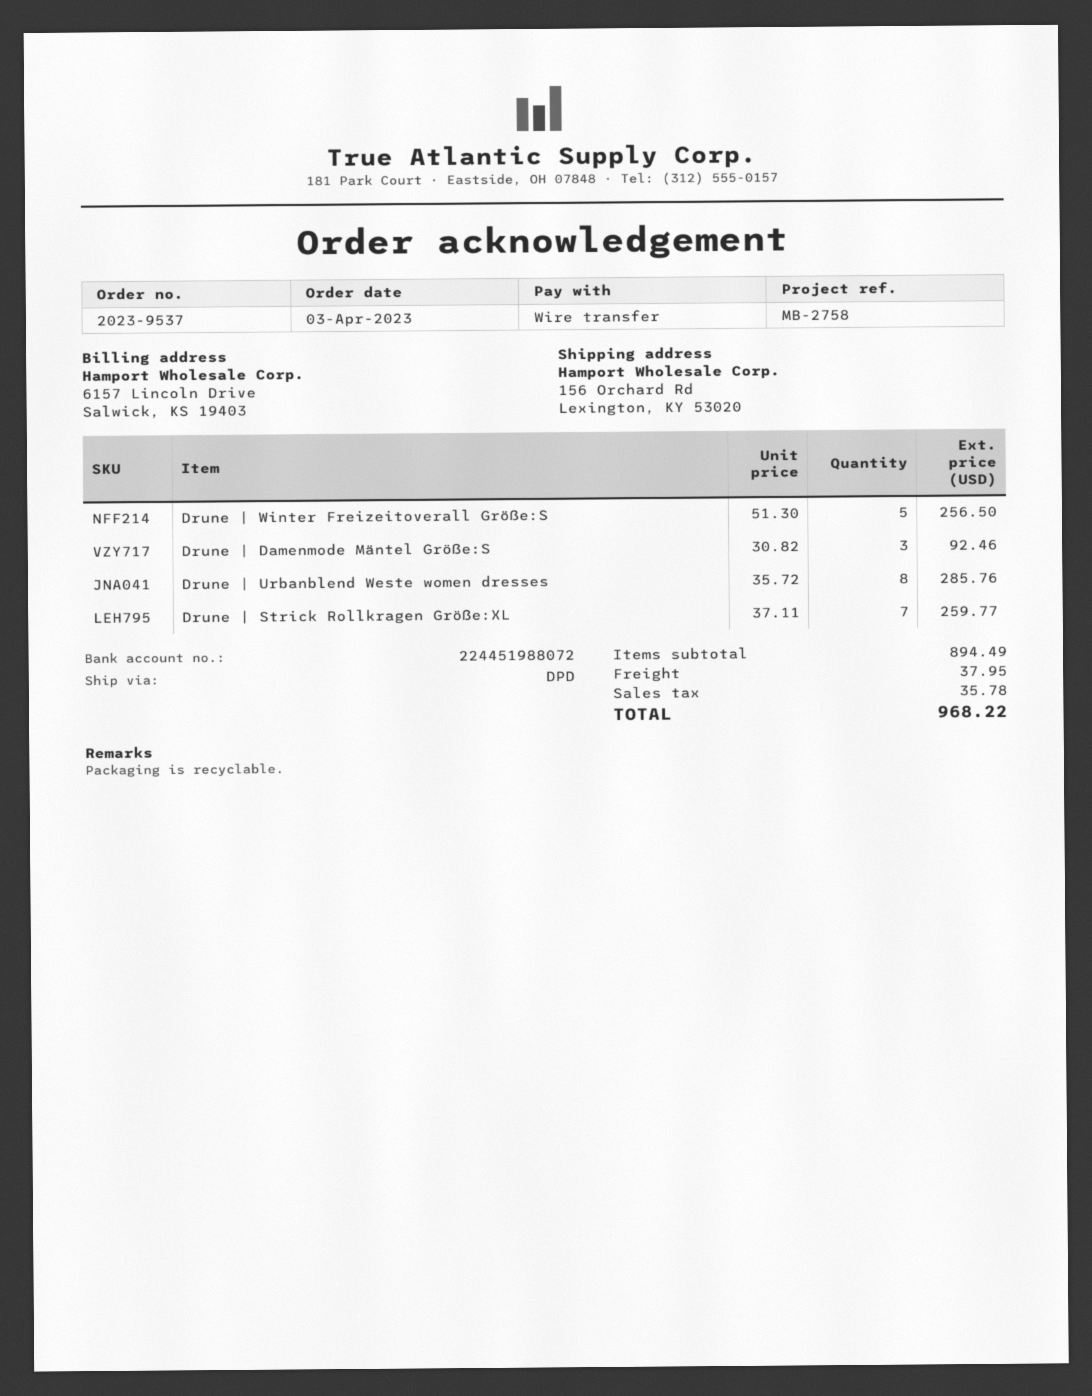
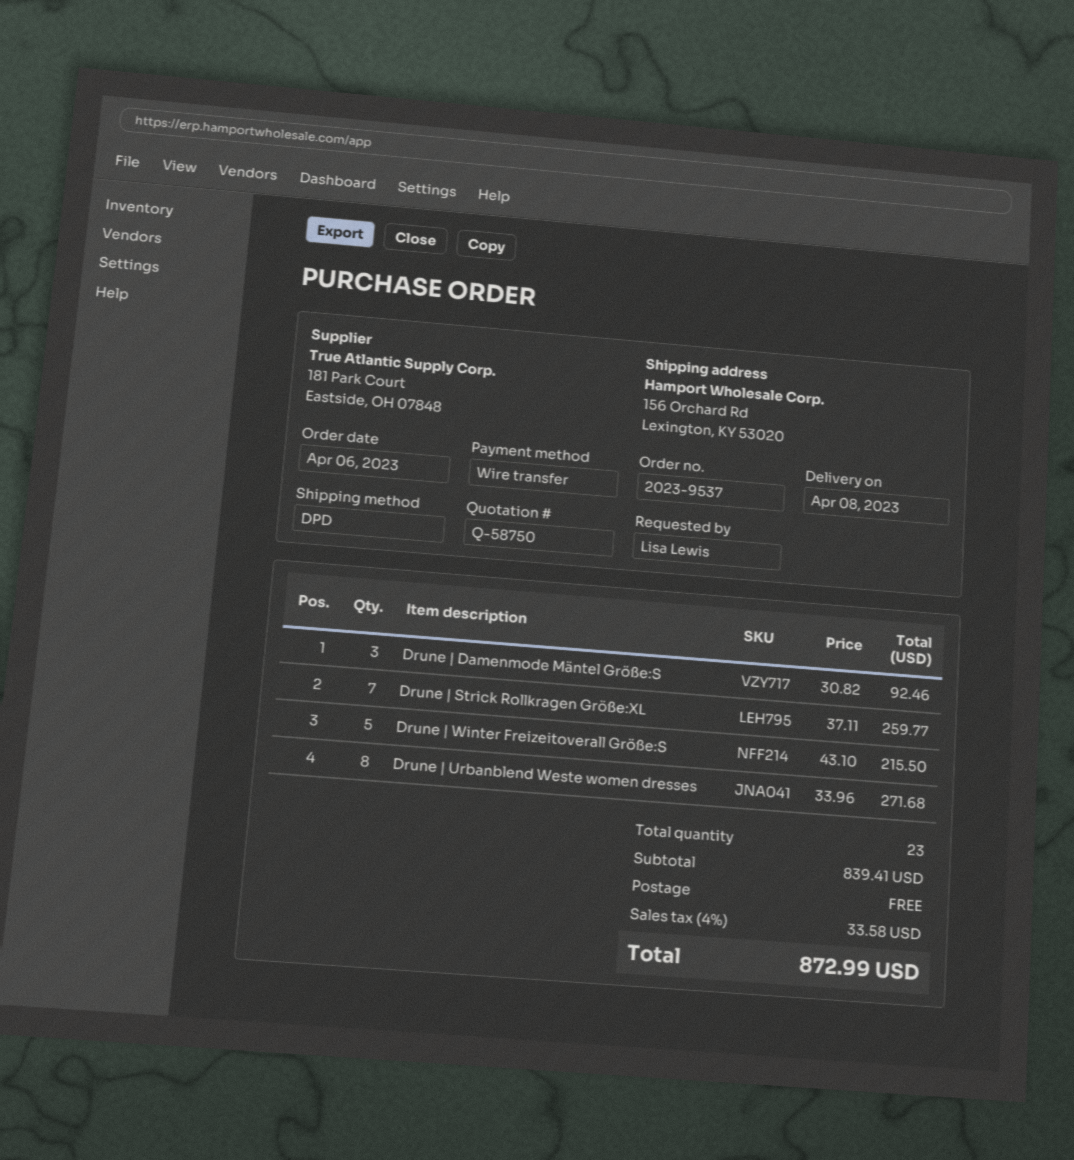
order date: 2023-04-03 -> 2023-04-06
Drune | Winter Freizeitoverall Größe:S: 5 x 51.30 = 256.50 -> 5 x 43.10 = 215.50
Drune | Urbanblend Weste women dresses: 8 x 35.72 = 285.76 -> 8 x 33.96 = 271.68
subtotal: 894.49 -> 839.41
shipping: 37.95 -> 0.00
tax: 35.78 -> 33.58
total: 968.22 -> 872.99

